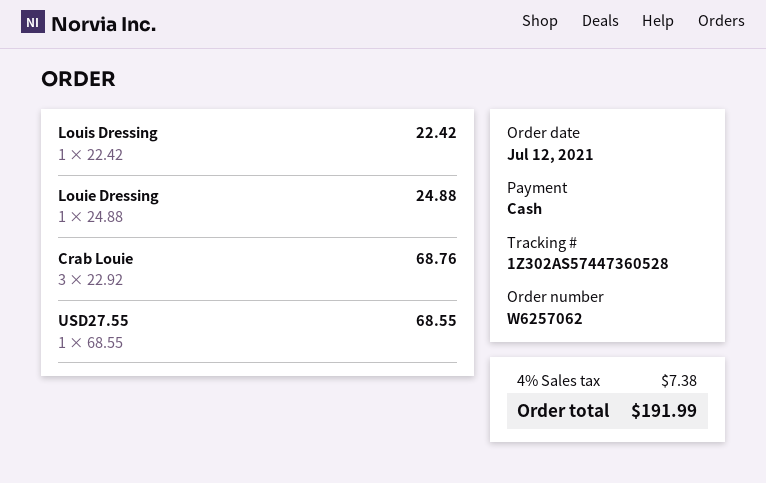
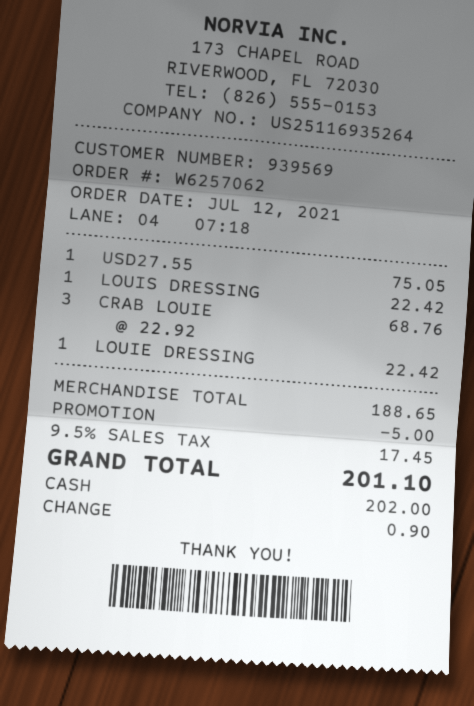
Louie Dressing: 1 x 24.88 = 24.88 -> 1 x 22.42 = 22.42
USD27.55: 1 x 68.55 = 68.55 -> 1 x 75.05 = 75.05
discount: none -> 5.00
tax: 4% = 7.38 -> 9.5% = 17.45
total: 191.99 -> 201.10

